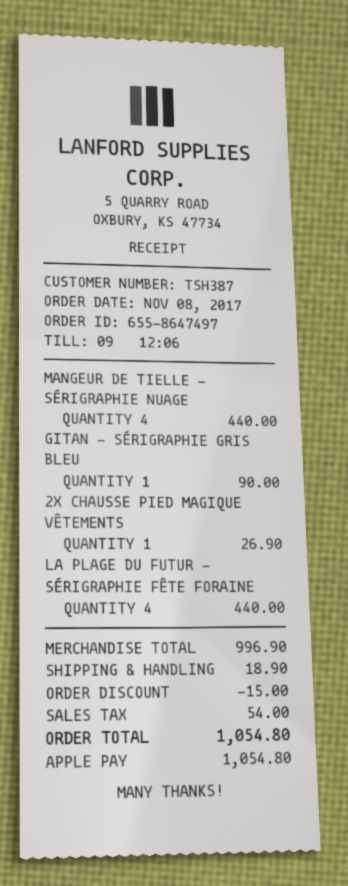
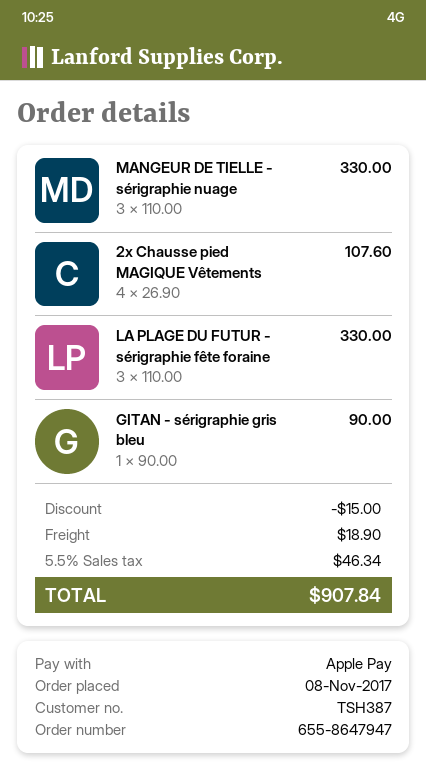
order number: 655-8647497 -> 655-8647947
MANGEUR DE TIELLE - SÉRIGRAPHIE NUAGE: 4 for 440.00 -> 3 for 330.00
2X CHAUSSE PIED MAGIQUE VÊTEMENTS: 1 for 26.90 -> 4 for 107.60
LA PLAGE DU FUTUR - SÉRIGRAPHIE FÊTE FORAINE: 4 for 440.00 -> 3 for 330.00
tax: 54.00 -> 46.34
total: 1054.80 -> 907.84

